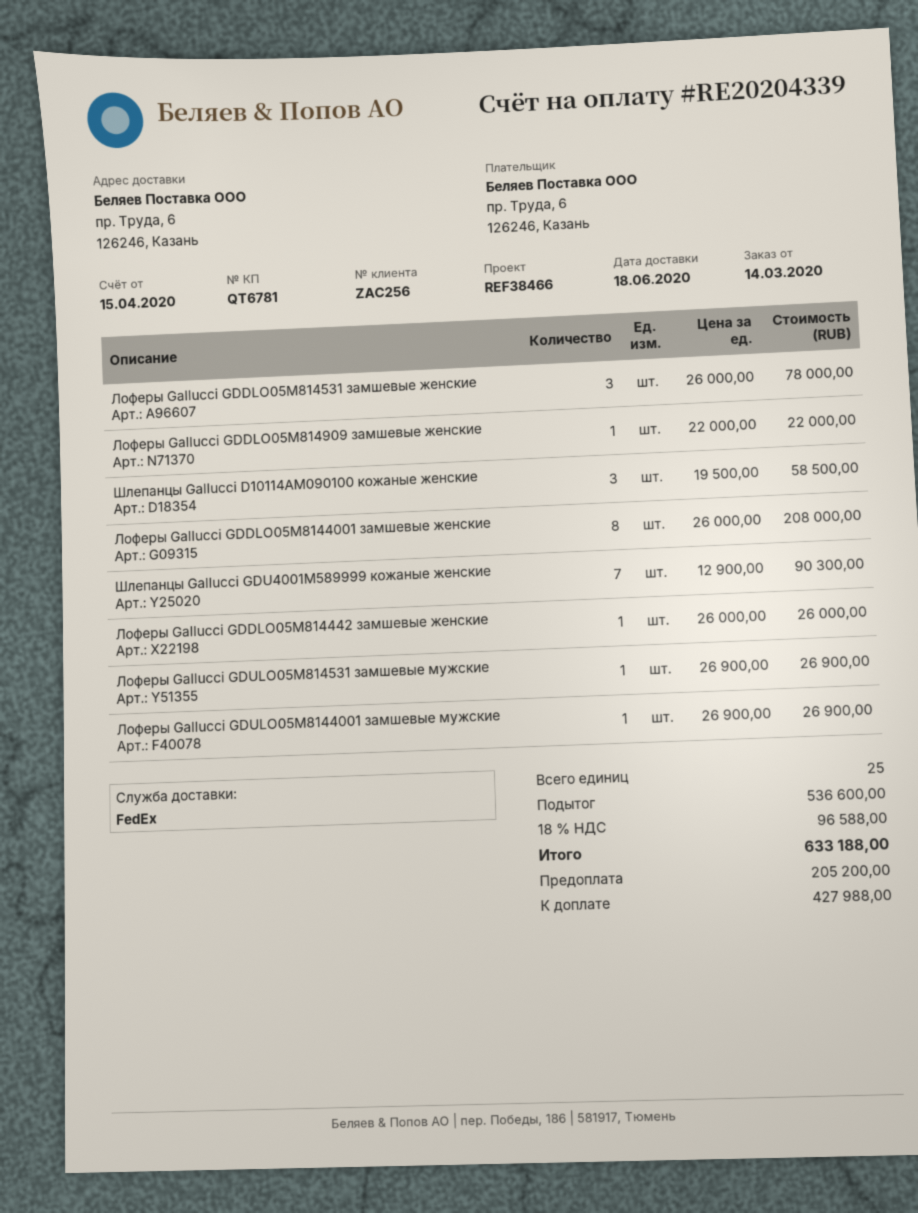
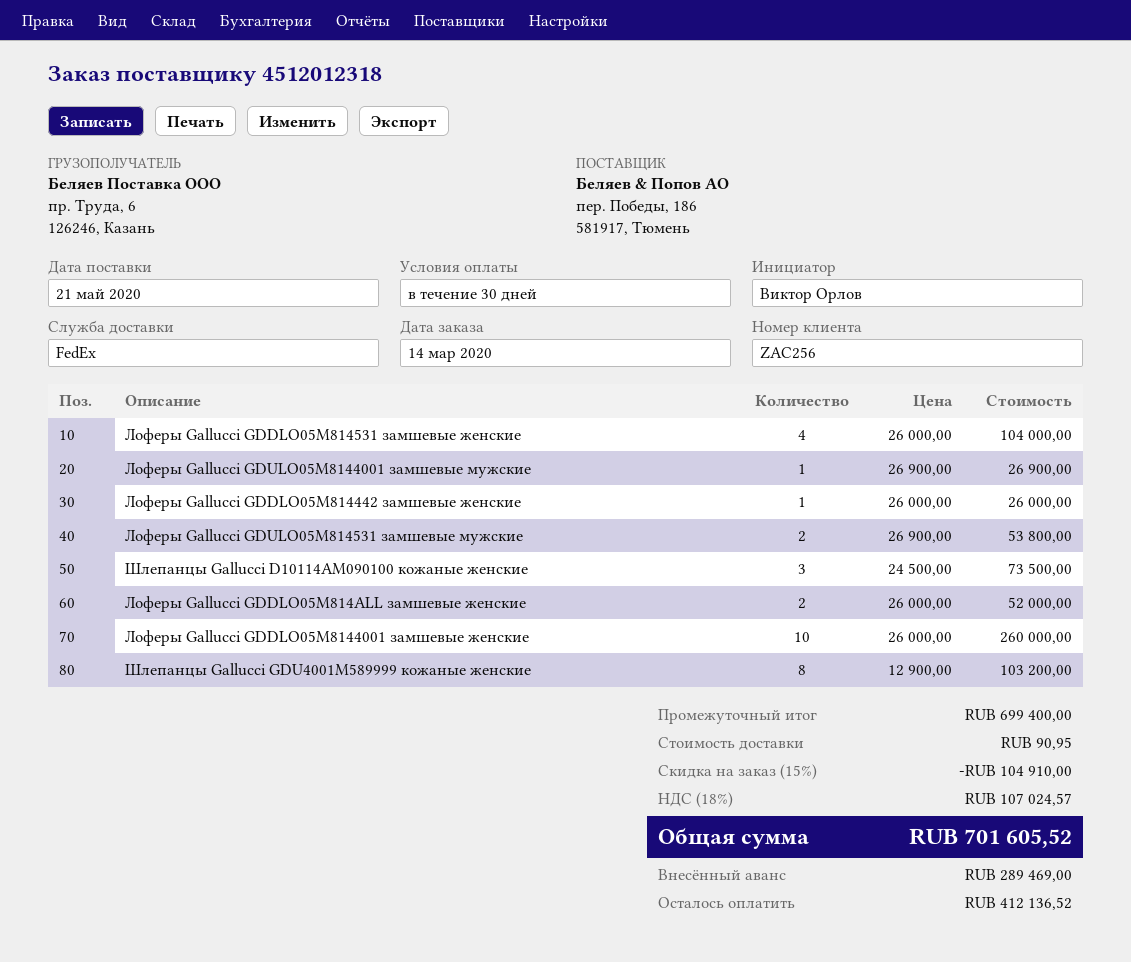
delivery date: 2020-06-18 -> 2020-05-21
Лоферы Gallucci GDDLO05M814531 замшевые женские: 3 x 26000.00 = 78000.00 -> 4 x 26000.00 = 104000.00
Лоферы Gallucci GDDLO05M814909 замшевые женские: 1 x 22000.00 = 22000.00 -> none
Шлепанцы Gallucci D10114AM090100 кожаные женские: 3 x 19500.00 = 58500.00 -> 3 x 24500.00 = 73500.00
Лоферы Gallucci GDDLO05M8144001 замшевые женские: 8 x 26000.00 = 208000.00 -> 10 x 26000.00 = 260000.00
Шлепанцы Gallucci GDU4001M589999 кожаные женские: 7 x 12900.00 = 90300.00 -> 8 x 12900.00 = 103200.00
Лоферы Gallucci GDULO05M814531 замшевые мужские: 1 x 26900.00 = 26900.00 -> 2 x 26900.00 = 53800.00
Лоферы Gallucci GDDLO05M814ALL замшевые женские: none -> 2 x 26000.00 = 52000.00
subtotal: 536600.00 -> 699400.00
discount: none -> 15% = 104910.00
shipping: none -> 90.95
tax: 18% = 96588.00 -> 18% = 107024.57
total: 633188.00 -> 701605.52
deposit: 205200.00 -> 289469.00
balance: 427988.00 -> 412136.52

